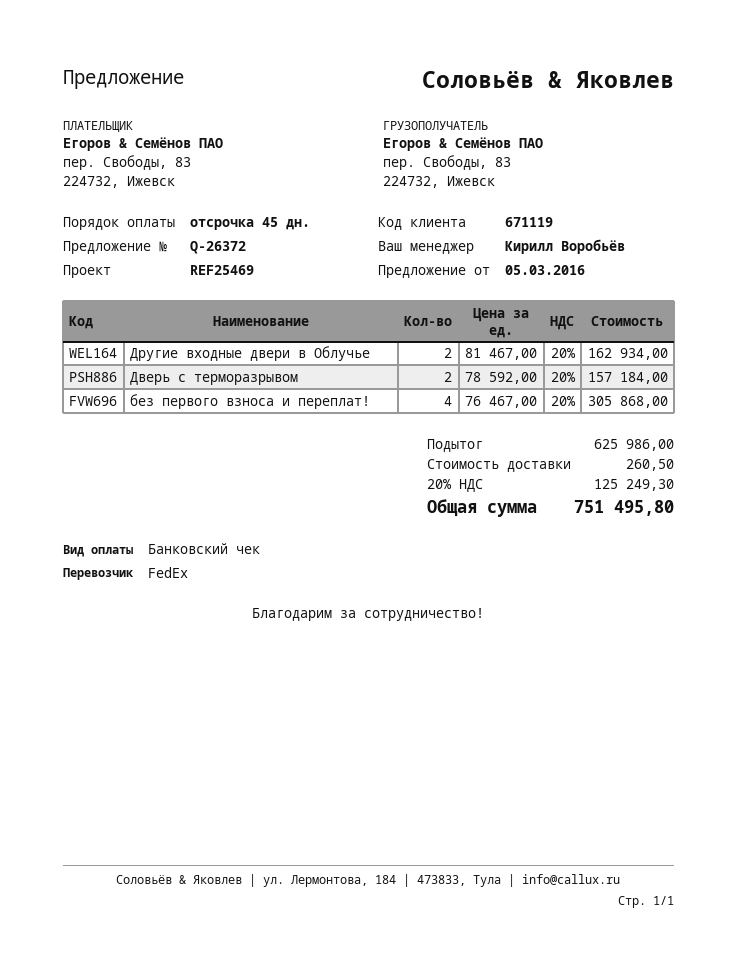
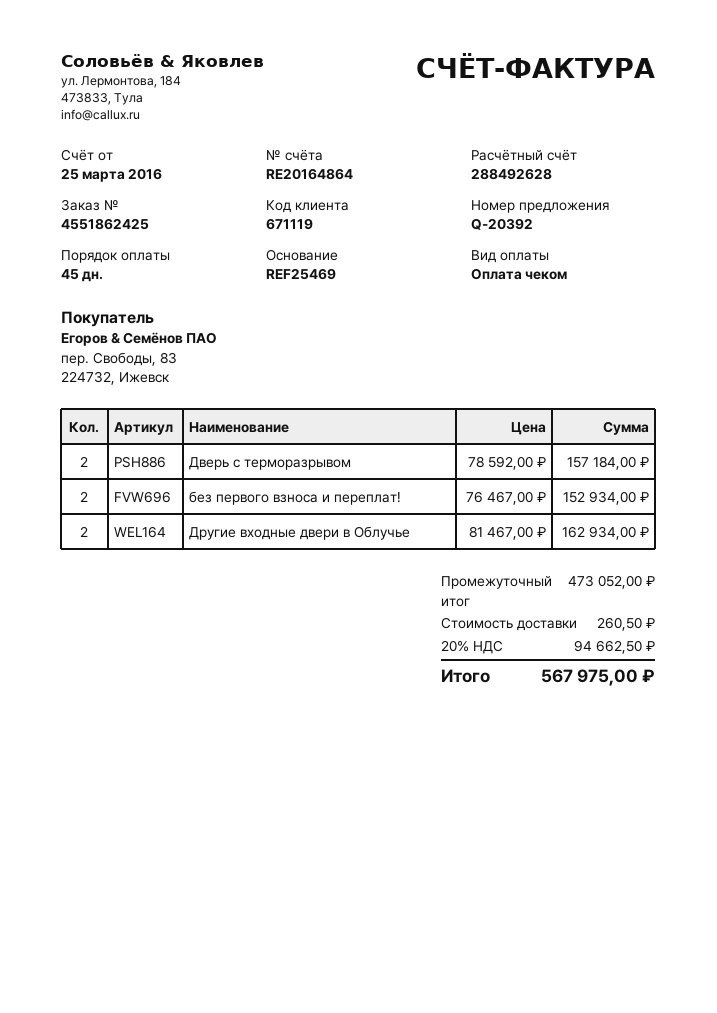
quote number: Q-26372 -> Q-20392
без первого взноса и переплат!: 4 x 76467.00 = 305868.00 -> 2 x 76467.00 = 152934.00
subtotal: 625986.00 -> 473052.00
tax: 20% = 125249.30 -> 20% = 94662.50
total: 751495.80 -> 567975.00

